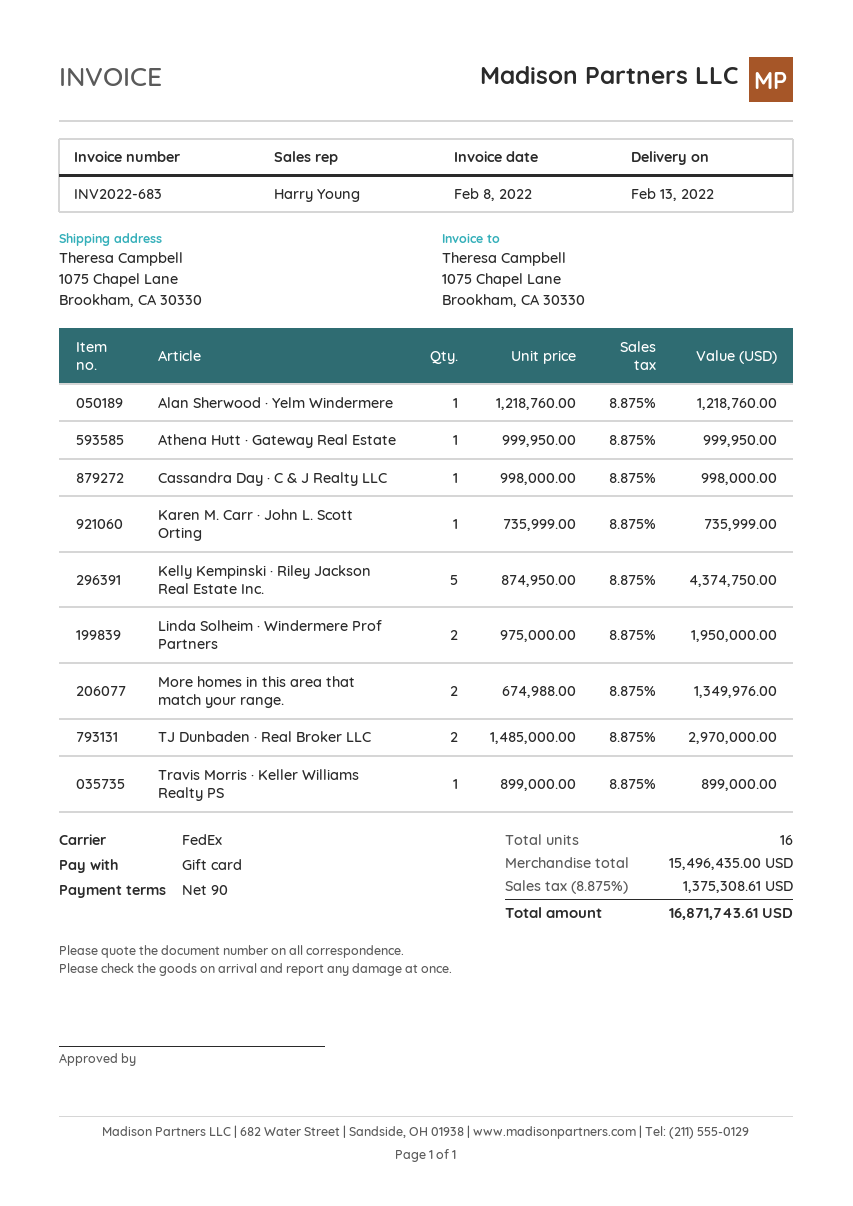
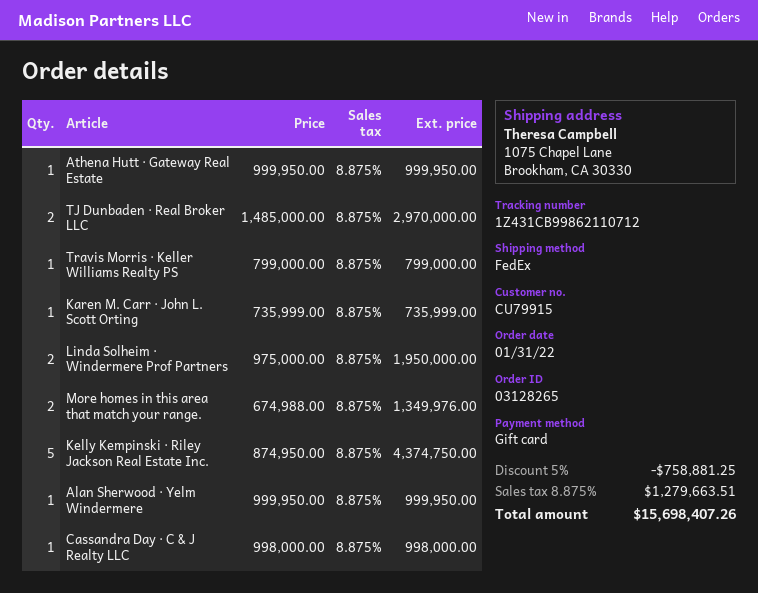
Alan Sherwood · Yelm Windermere: 1 x 1218760.00 = 1218760.00 -> 1 x 999950.00 = 999950.00
Travis Morris · Keller Williams Realty PS: 1 x 899000.00 = 899000.00 -> 1 x 799000.00 = 799000.00
discount: none -> 5% = 758881.25
tax: 8.875% = 1375308.61 -> 8.875% = 1279663.51
total: 16871743.61 -> 15698407.26

